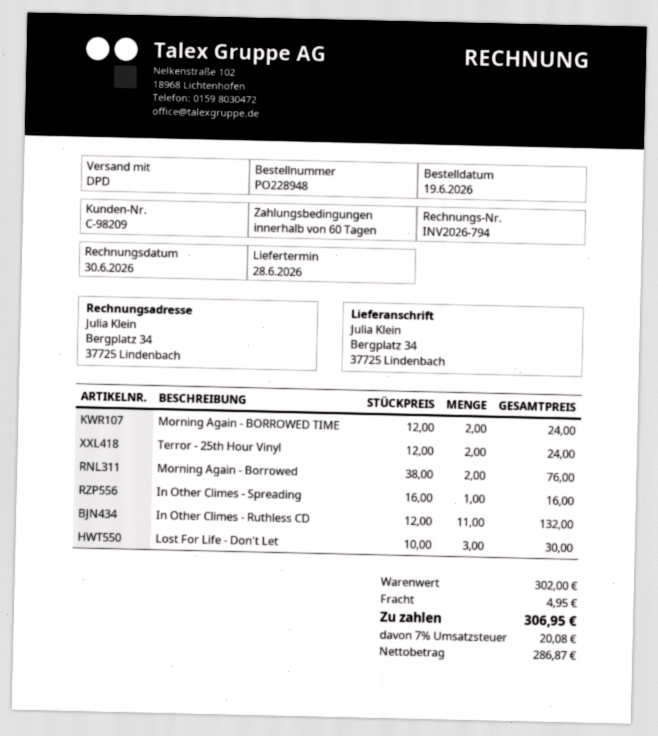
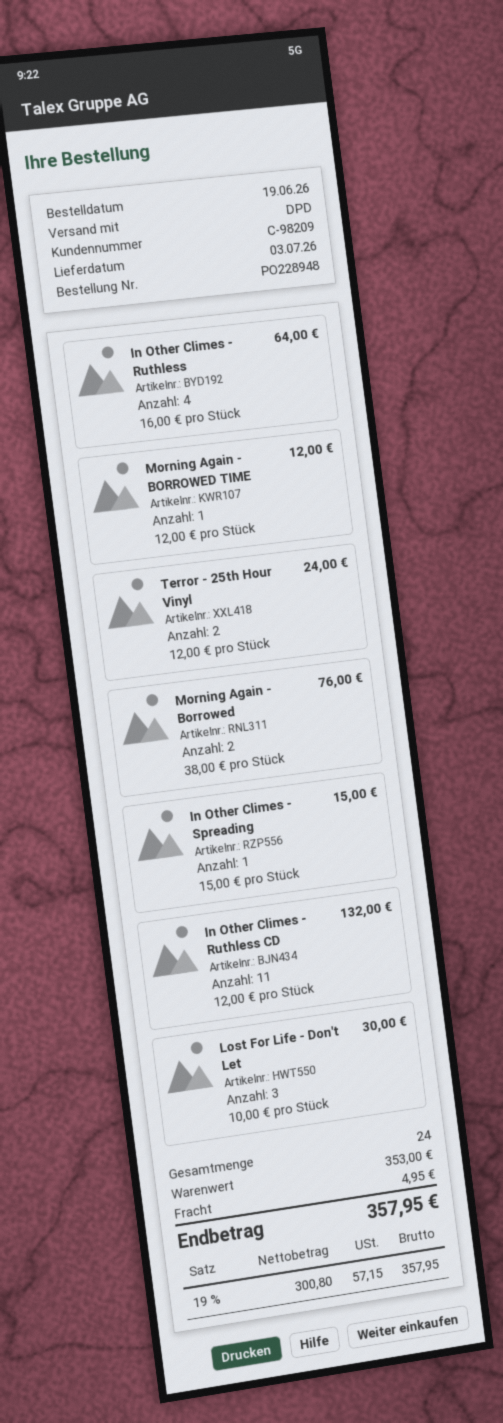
delivery date: 2026-06-28 -> 2026-07-03
Morning Again - BORROWED TIME: 2 x 12.00 = 24.00 -> 1 x 12.00 = 12.00
In Other Climes - Spreading: 1 x 16.00 = 16.00 -> 1 x 15.00 = 15.00
In Other Climes - Ruthless: none -> 4 x 16.00 = 64.00
subtotal: 302.00 -> 353.00
net: 286.87 -> 300.80
tax: 7% = 20.08 -> 19% = 57.15
total: 306.95 -> 357.95

